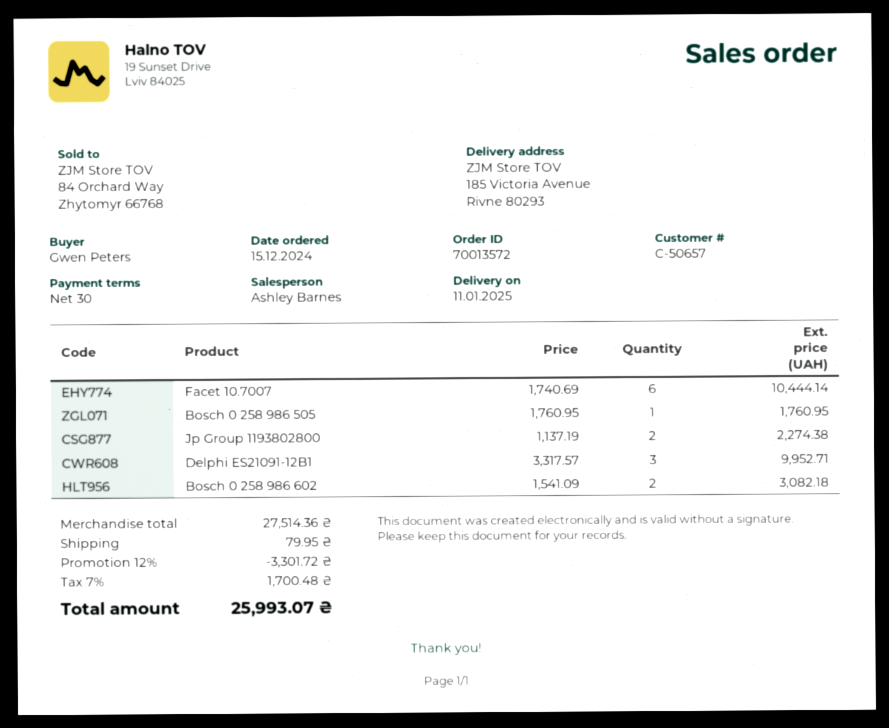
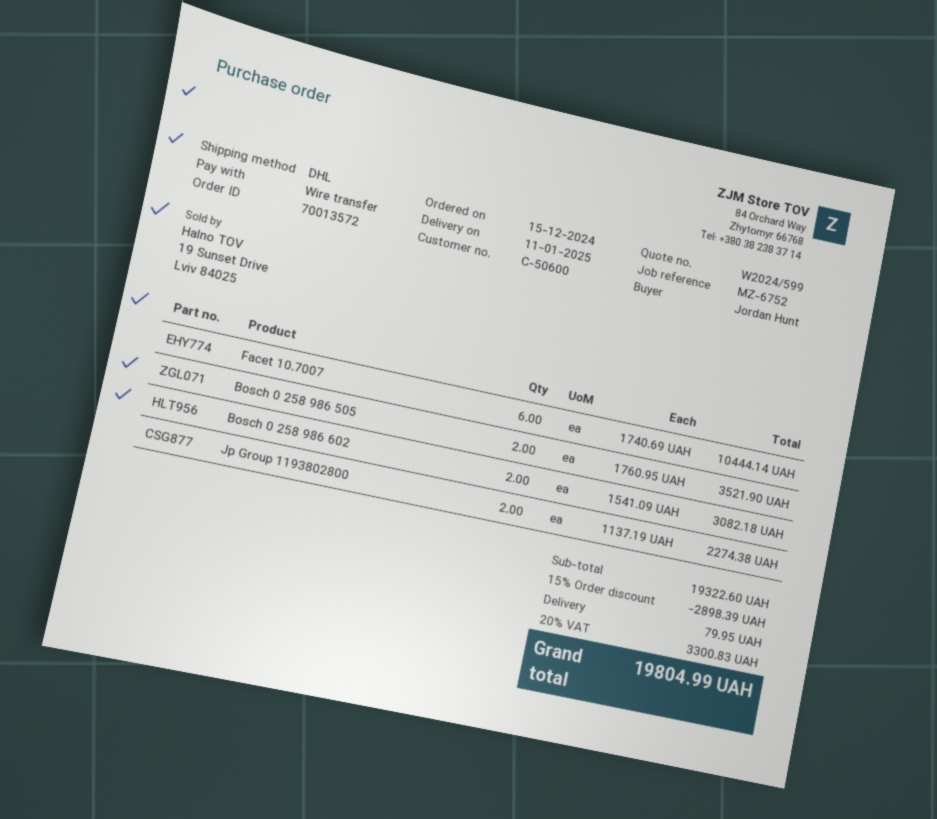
customer number: C-50657 -> C-50600
ordered by: Gwen Peters -> Jordan Hunt
Bosch 0 258 986 505: 1 x 1760.95 = 1760.95 -> 2 x 1760.95 = 3521.90
Delphi ES21091-12B1: 3 x 3317.57 = 9952.71 -> none
subtotal: 27514.36 -> 19322.60
discount: 12% = 3301.72 -> 15% = 2898.39
tax: 7% = 1700.48 -> 20% = 3300.83
total: 25993.07 -> 19804.99

